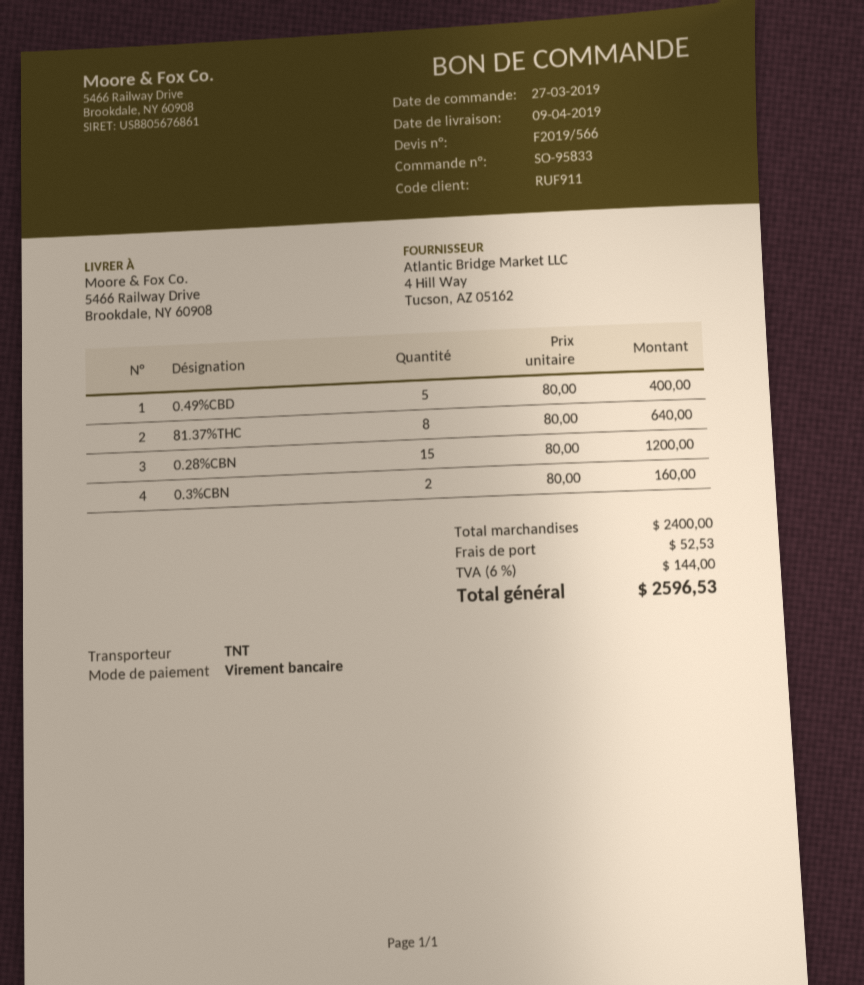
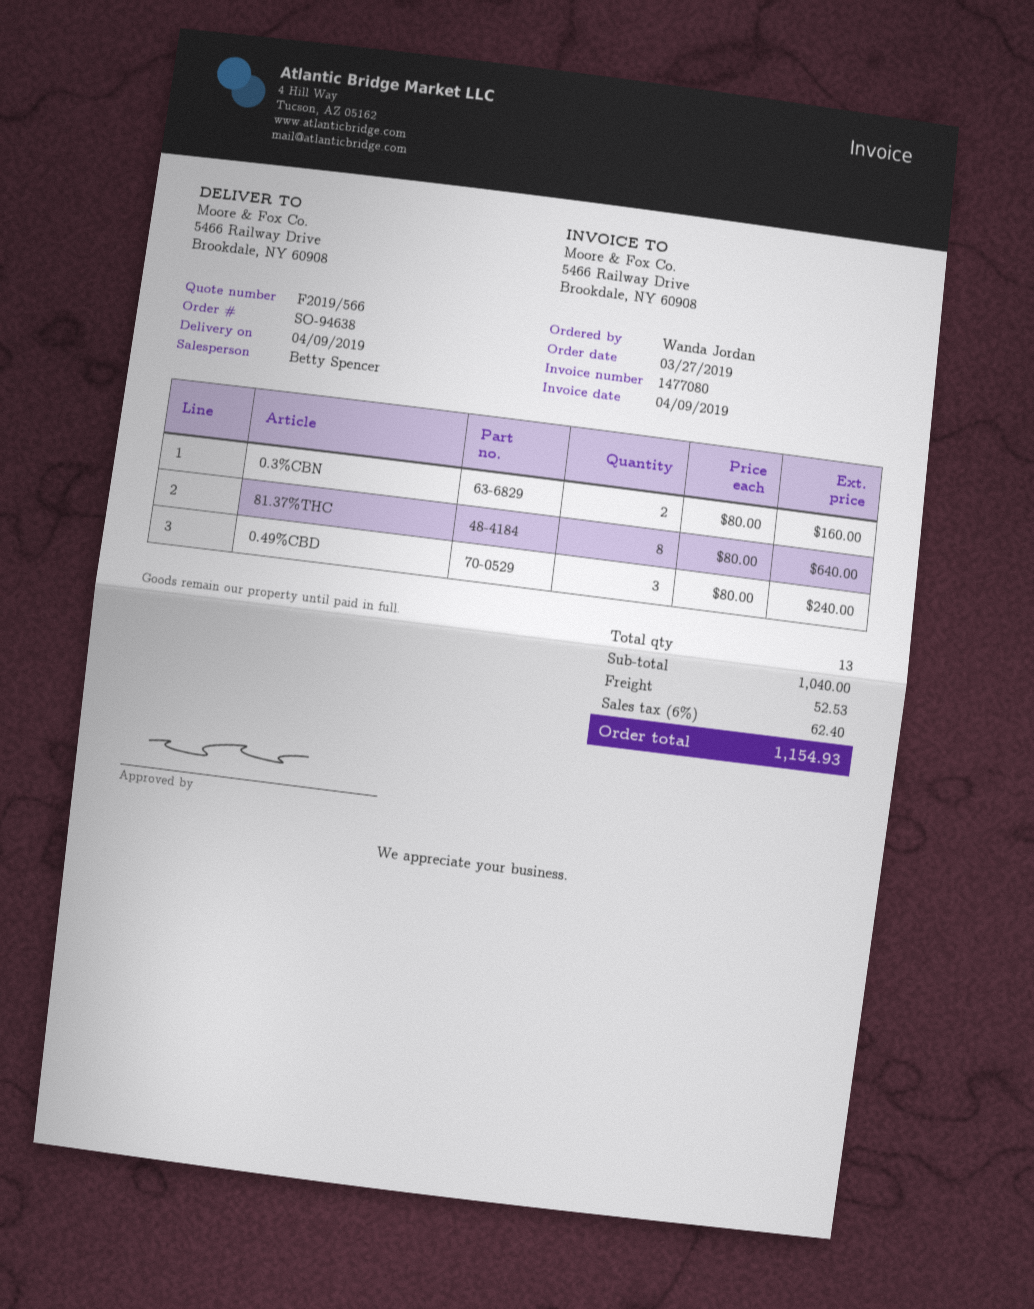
order number: SO-95833 -> SO-94638
0.49%CBD: 5 x 80.00 = 400.00 -> 3 x 80.00 = 240.00
0.28%CBN: 15 x 80.00 = 1200.00 -> none
subtotal: 2400.00 -> 1040.00
tax: 6% = 144.00 -> 6% = 62.40
total: 2596.53 -> 1154.93

